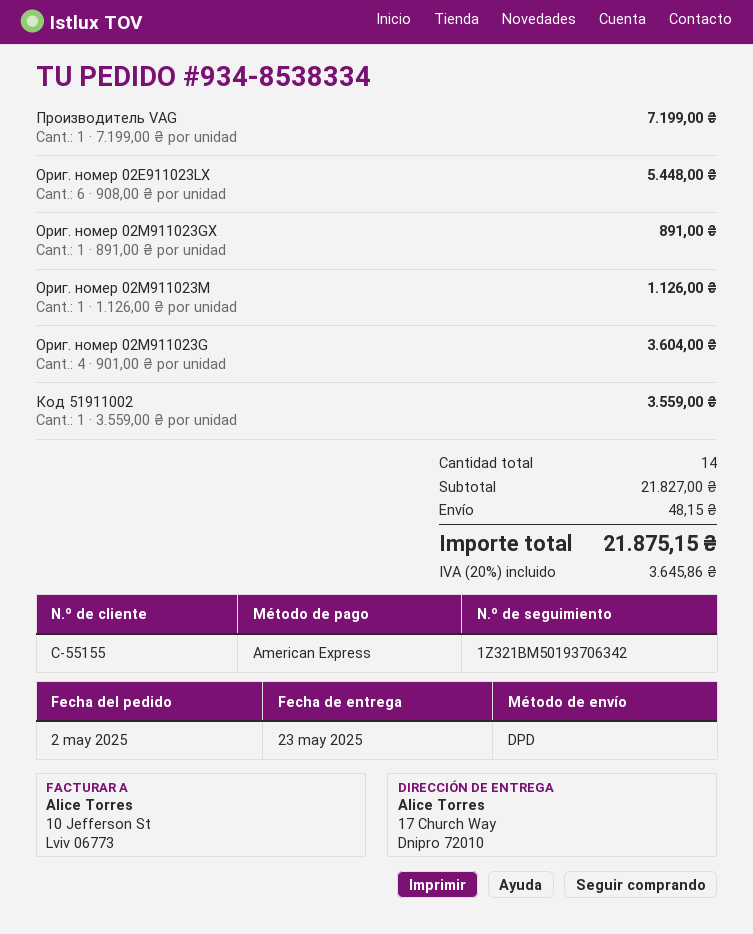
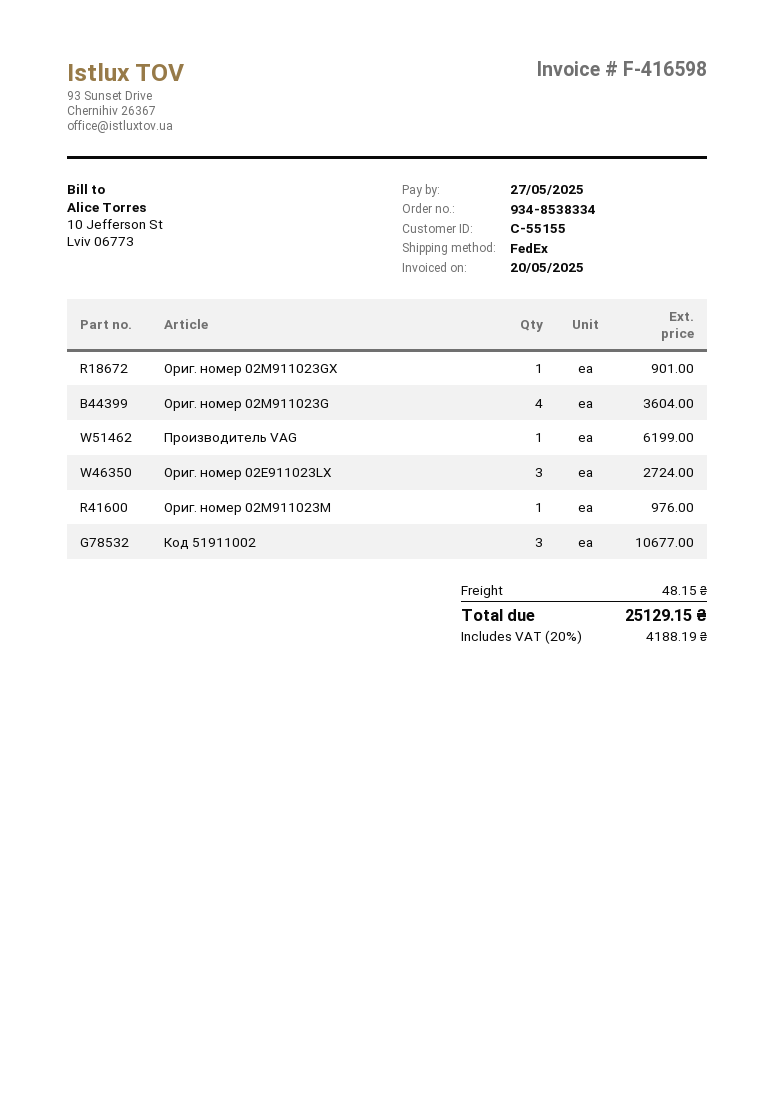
shipping method: DPD -> FedEx
Производитель VAG: 1 for 7199.00 -> 1 for 6199.00
Ориг. номер 02E911023LX: 6 for 5448.00 -> 3 for 2724.00
Ориг. номер 02M911023GX: 1 for 891.00 -> 1 for 901.00
Ориг. номер 02M911023M: 1 for 1126.00 -> 1 for 976.00
Код 51911002: 1 for 3559.00 -> 3 for 10677.00
tax: 20% = 3645.86 -> 20% = 4188.19
total: 21875.15 -> 25129.15

